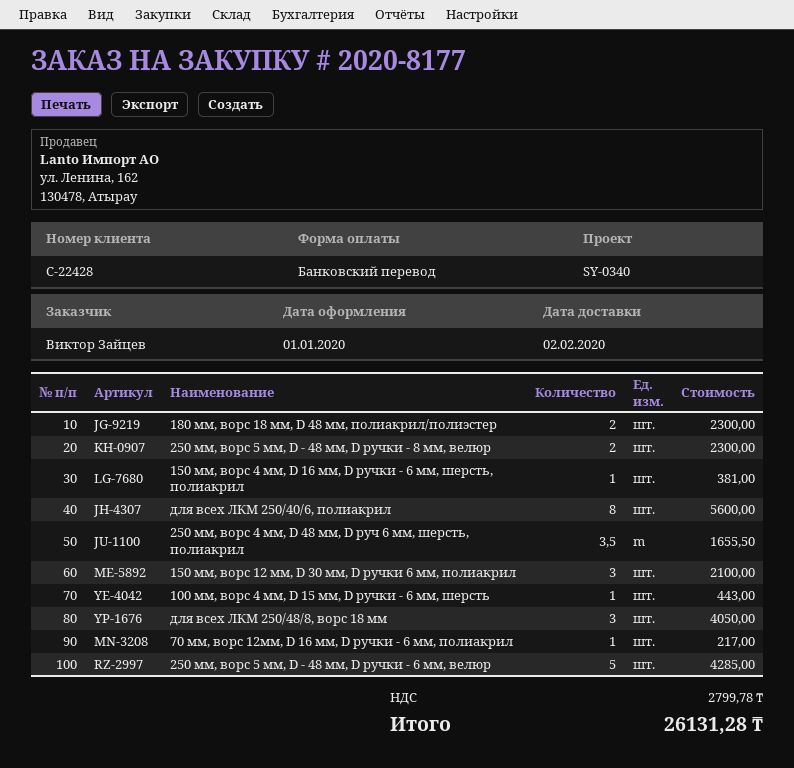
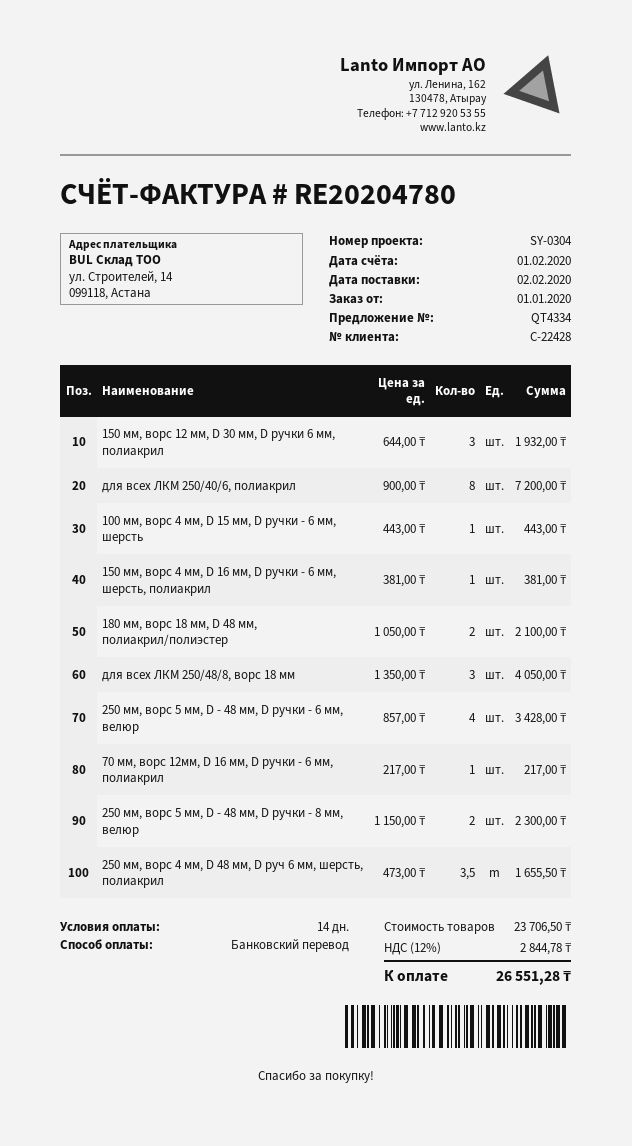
reference: SY-0340 -> SY-0304
180 мм, ворс 18 мм, D 48 мм, полиакрил/полиэстер: 2 for 2300.00 -> 2 for 2100.00
для всех ЛКМ 250/40/6, полиакрил: 8 for 5600.00 -> 8 for 7200.00
150 мм, ворс 12 мм, D 30 мм, D ручки 6 мм, полиакрил: 3 for 2100.00 -> 3 for 1932.00
250 мм, ворс 5 мм, D - 48 мм, D ручки - 6 мм, велюр: 5 for 4285.00 -> 4 for 3428.00
tax: 2799.78 -> 2844.78
total: 26131.28 -> 26551.28

